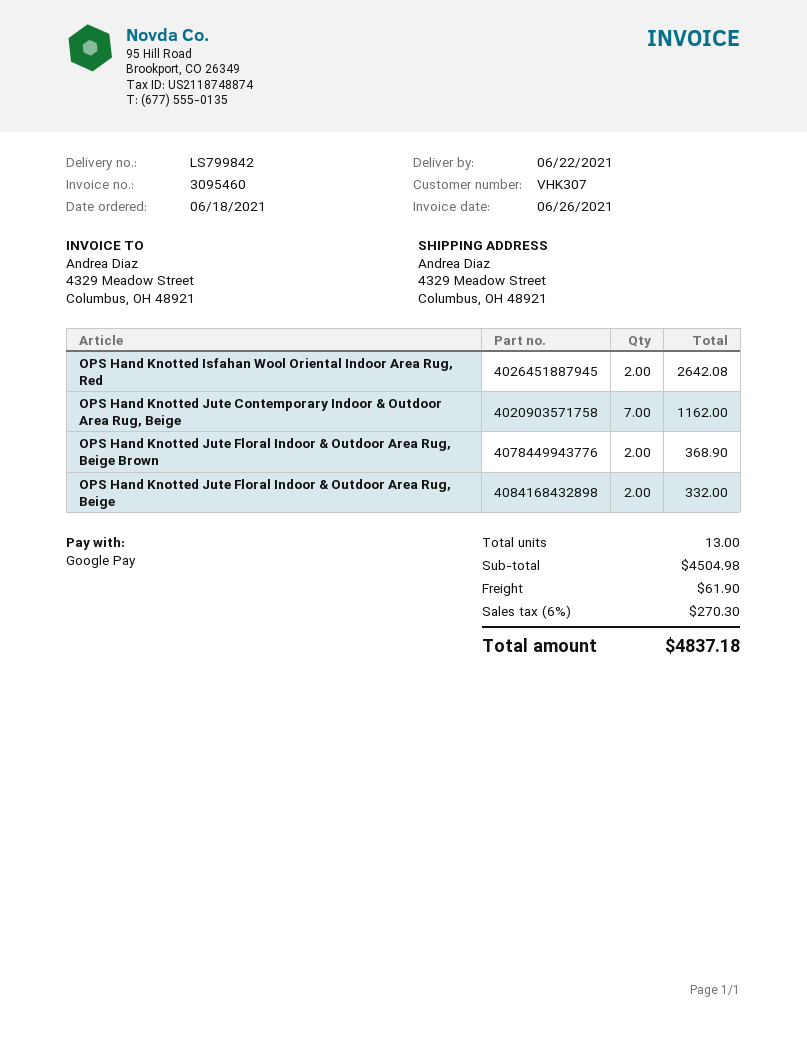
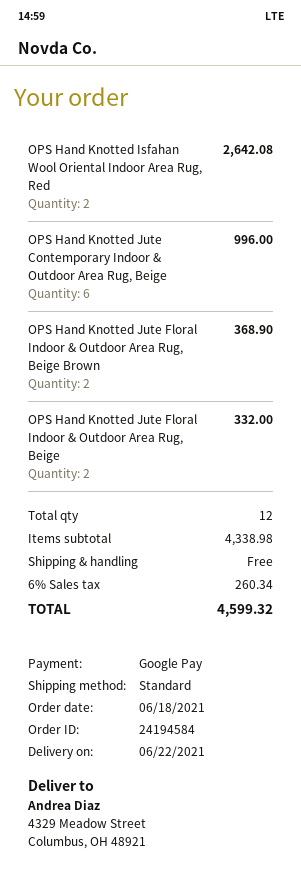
OPS Hand Knotted Jute Contemporary Indoor & Outdoor Area Rug, Beige: 7 for 1162.00 -> 6 for 996.00
total quantity: 13 -> 12
subtotal: 4504.98 -> 4338.98
shipping: 61.90 -> 0.00
tax: 6% = 270.30 -> 6% = 260.34
total: 4837.18 -> 4599.32

